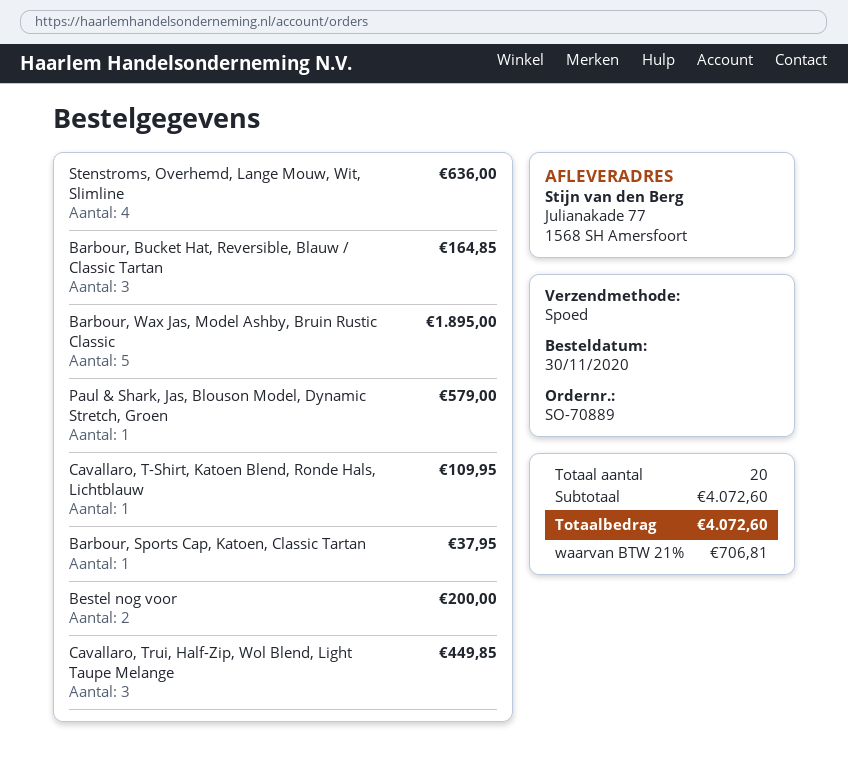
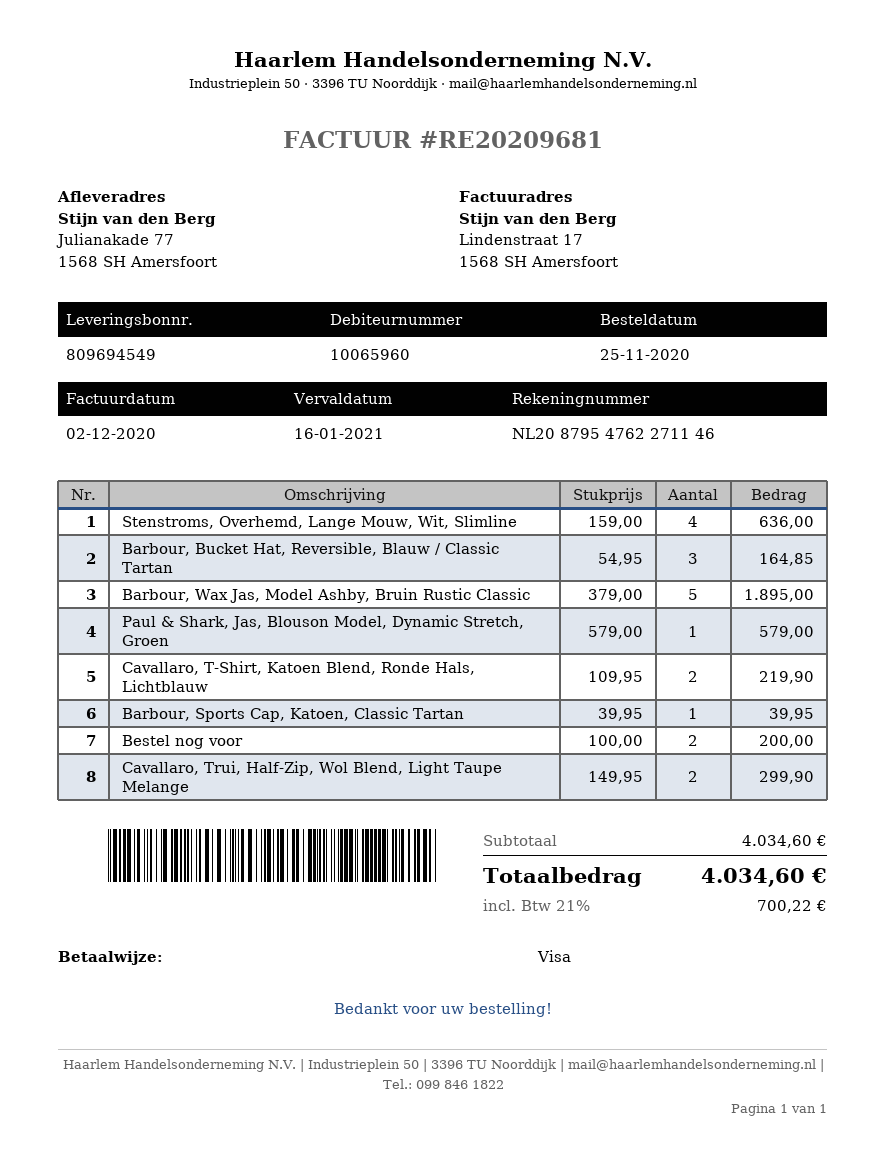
order date: 2020-11-30 -> 2020-11-25
Cavallaro, T-Shirt, Katoen Blend, Ronde Hals, Lichtblauw: 1 for 109.95 -> 2 for 219.90
Barbour, Sports Cap, Katoen, Classic Tartan: 1 for 37.95 -> 1 for 39.95
Cavallaro, Trui, Half-Zip, Wol Blend, Light Taupe Melange: 3 for 449.85 -> 2 for 299.90
subtotal: 4072.60 -> 4034.60
tax: 21% = 706.81 -> 21% = 700.22
total: 4072.60 -> 4034.60

